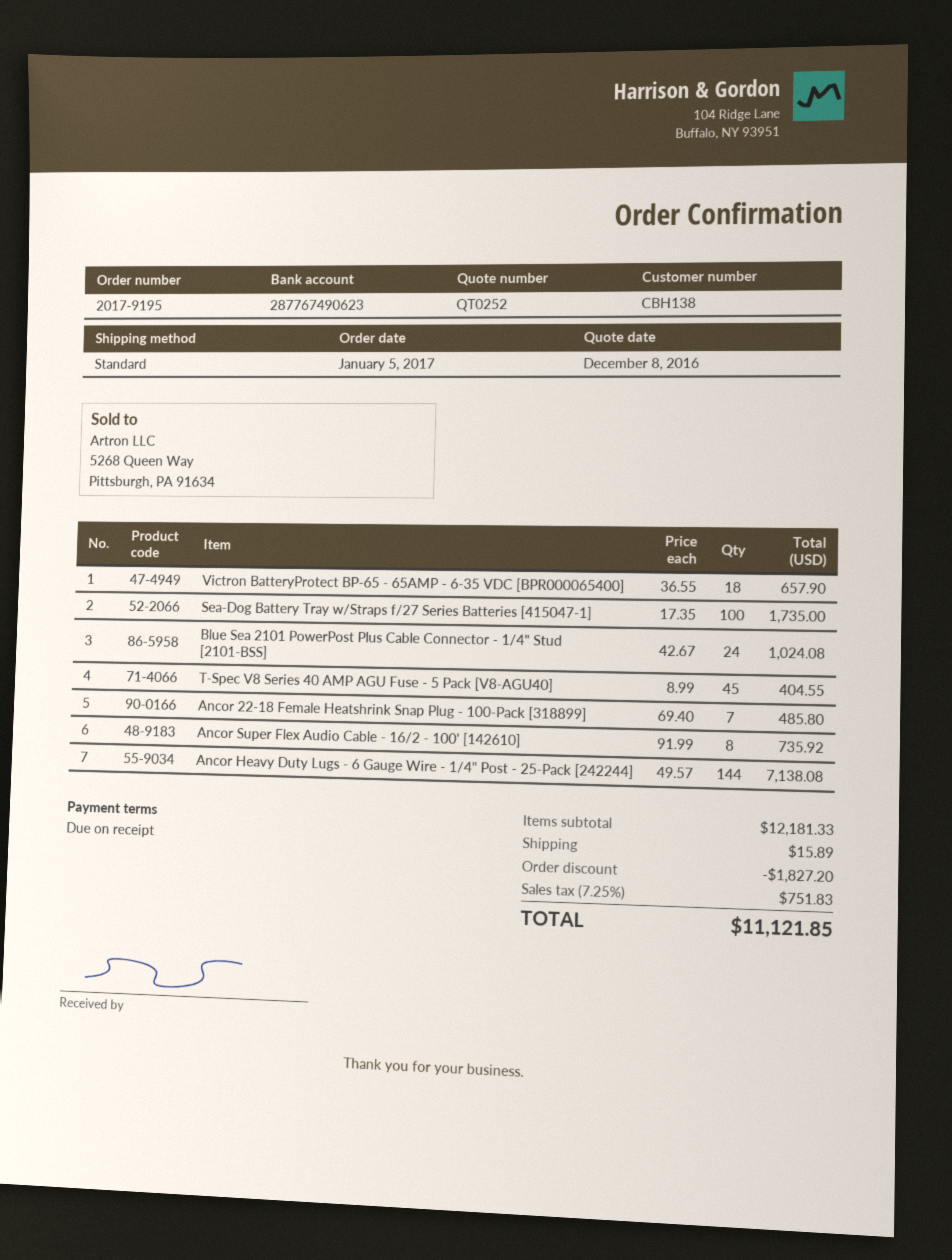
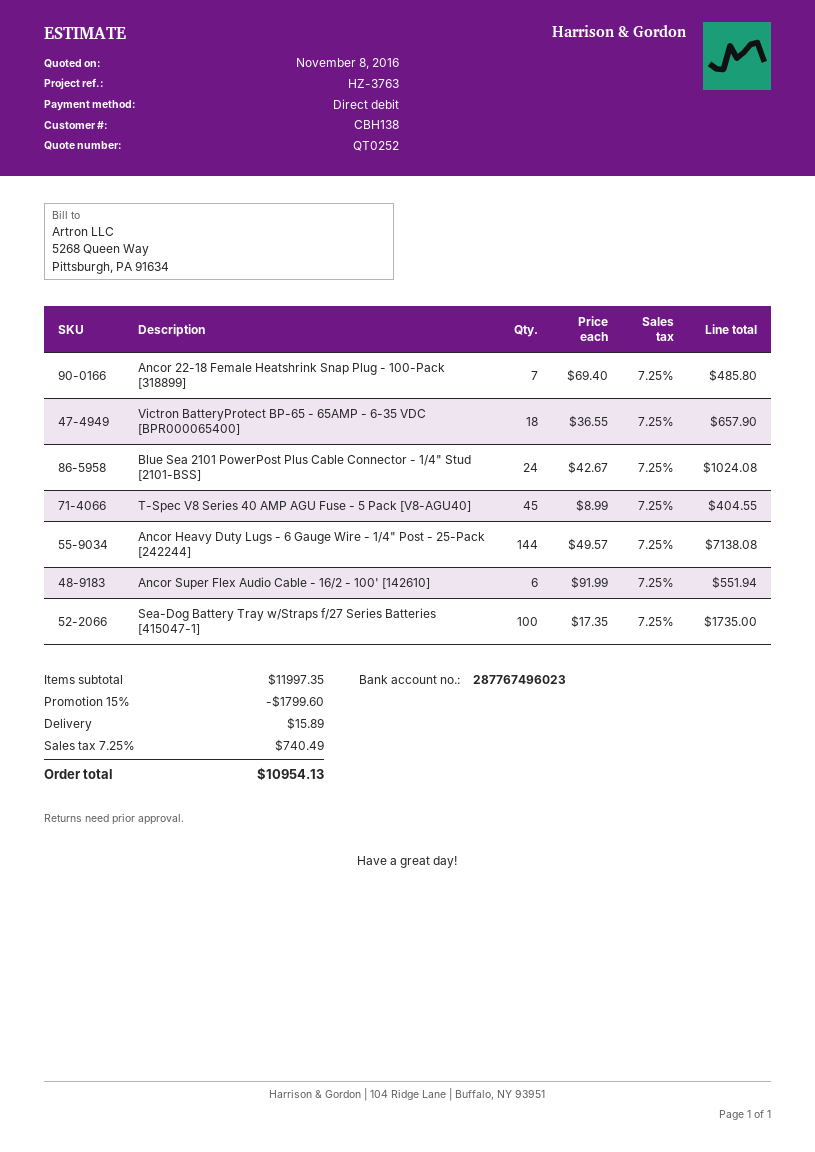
quote date: 2016-12-08 -> 2016-11-08
bank account: 287767490623 -> 287767496023
Ancor Super Flex Audio Cable - 16/2 - 100' [142610]: 8 x 91.99 = 735.92 -> 6 x 91.99 = 551.94
subtotal: 12181.33 -> 11997.35
discount: 1827.20 -> 1799.60
tax: 7.25% = 751.83 -> 7.25% = 740.49
total: 11121.85 -> 10954.13

